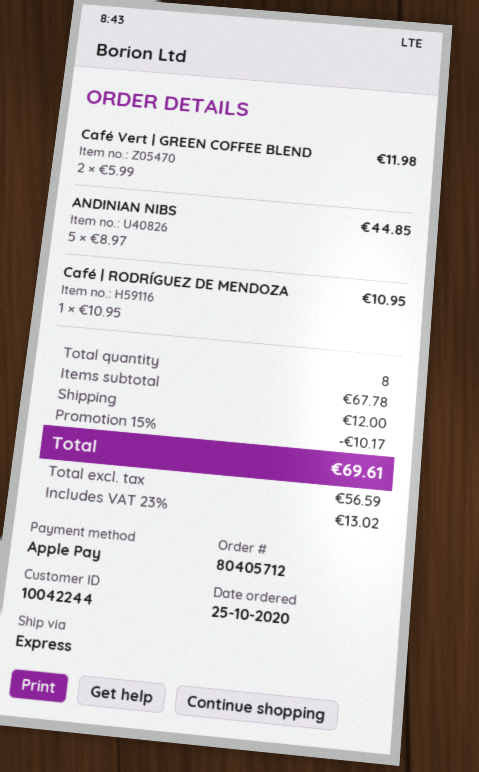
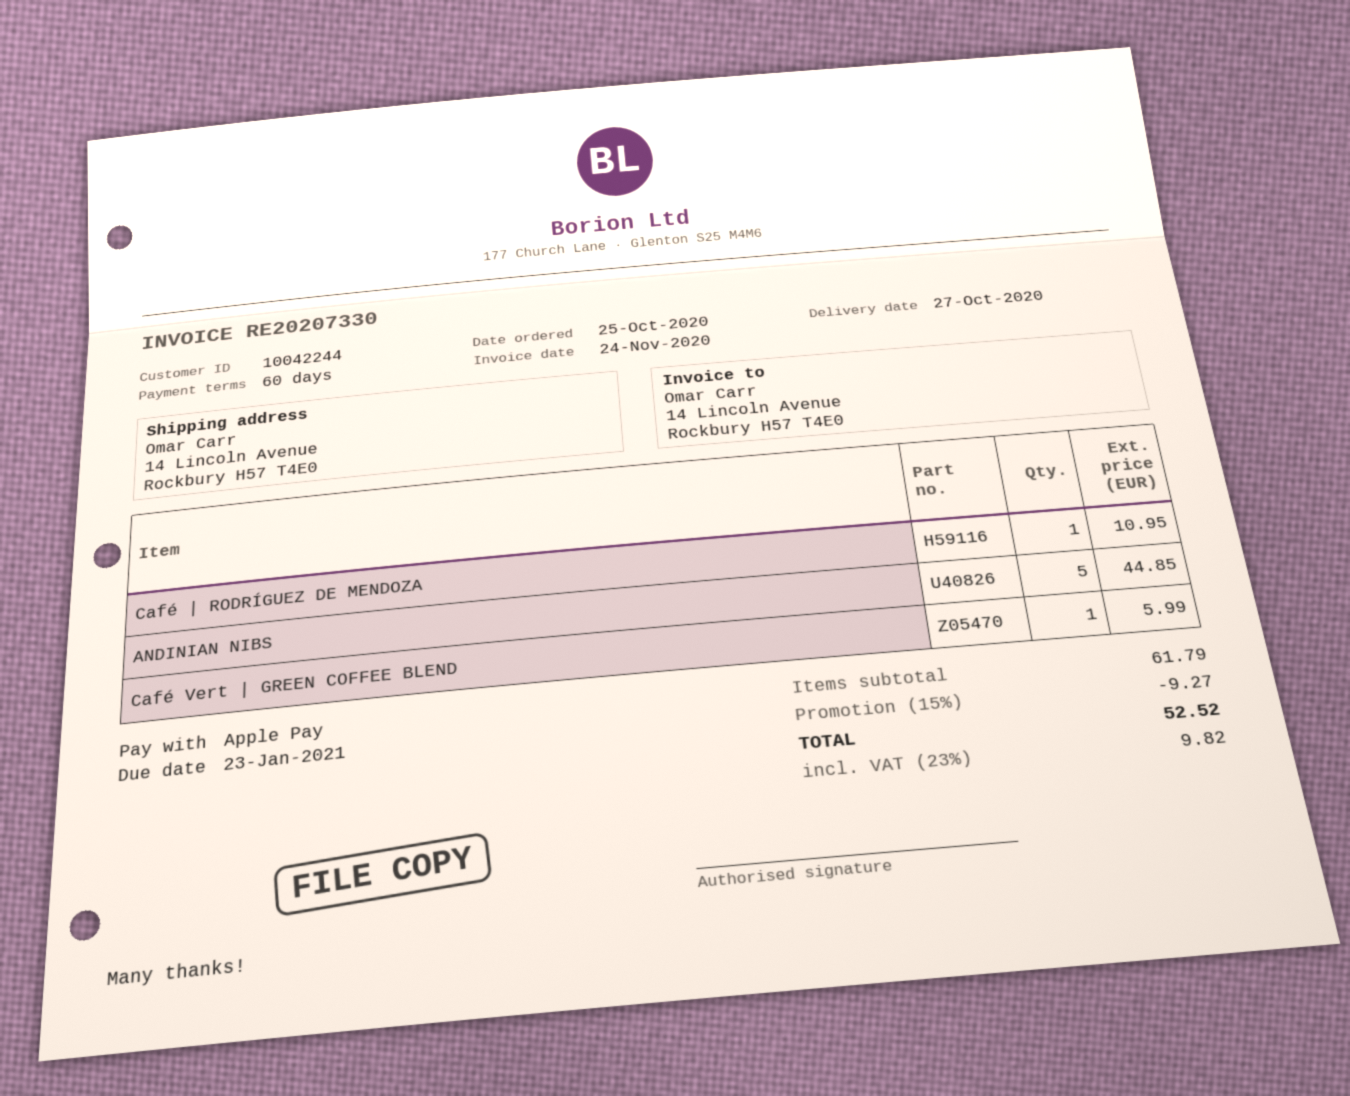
Café Vert | GREEN COFFEE BLEND: 2 for 11.98 -> 1 for 5.99
subtotal: 67.78 -> 61.79
discount: 15% = 10.17 -> 15% = 9.27
shipping: 12.00 -> none
tax: 23% = 13.02 -> 23% = 9.82
total: 69.61 -> 52.52

